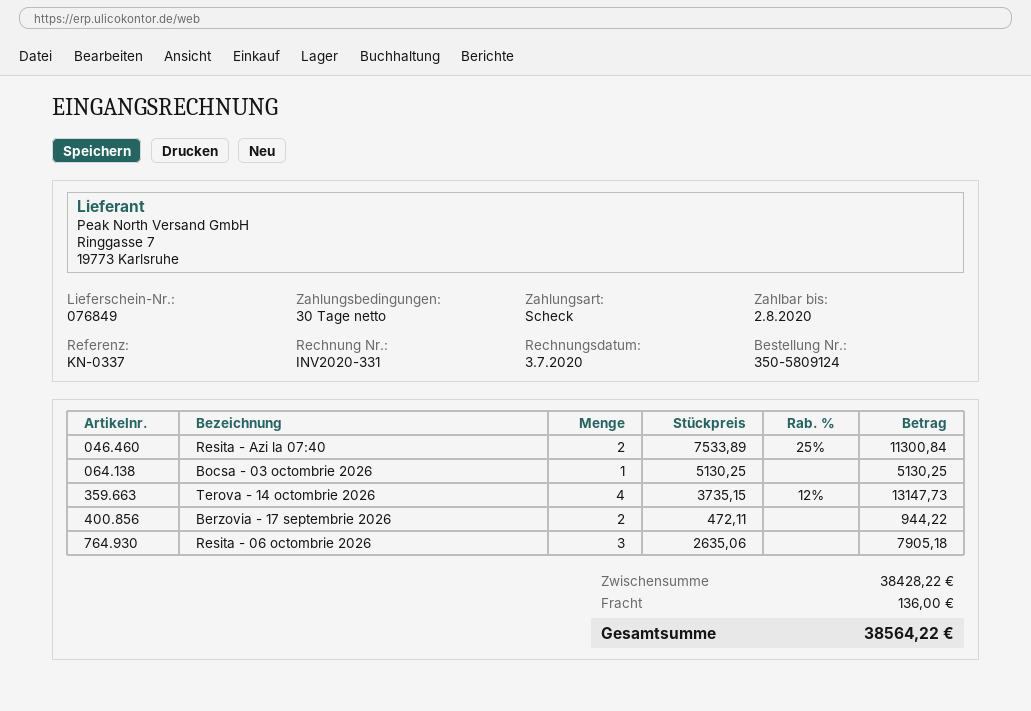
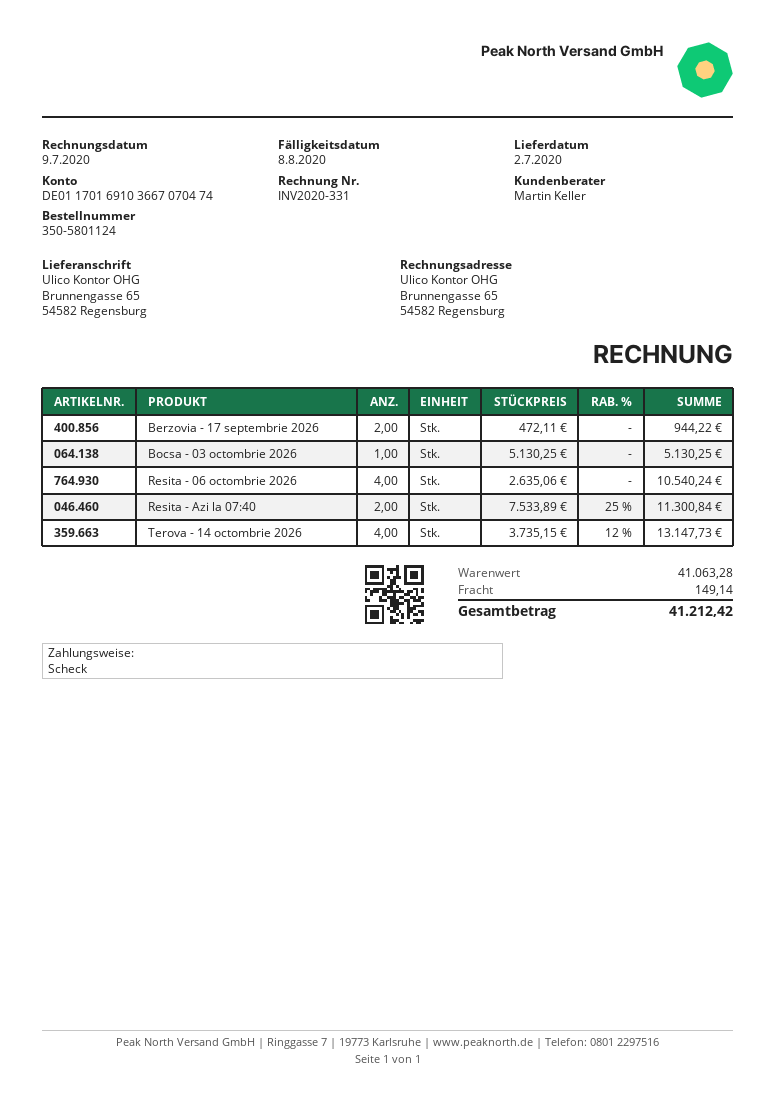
order number: 350-5809124 -> 350-5801124
invoice date: 2020-07-03 -> 2020-07-09
due date: 2020-08-02 -> 2020-08-08
Resita - 06 octombrie 2026: 3 x 2635.06 = 7905.18 -> 4 x 2635.06 = 10540.24
subtotal: 38428.22 -> 41063.28
shipping: 136.00 -> 149.14
total: 38564.22 -> 41212.42

